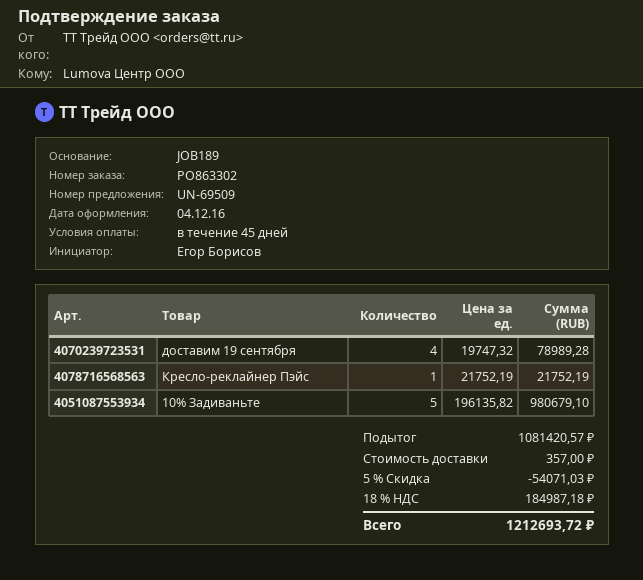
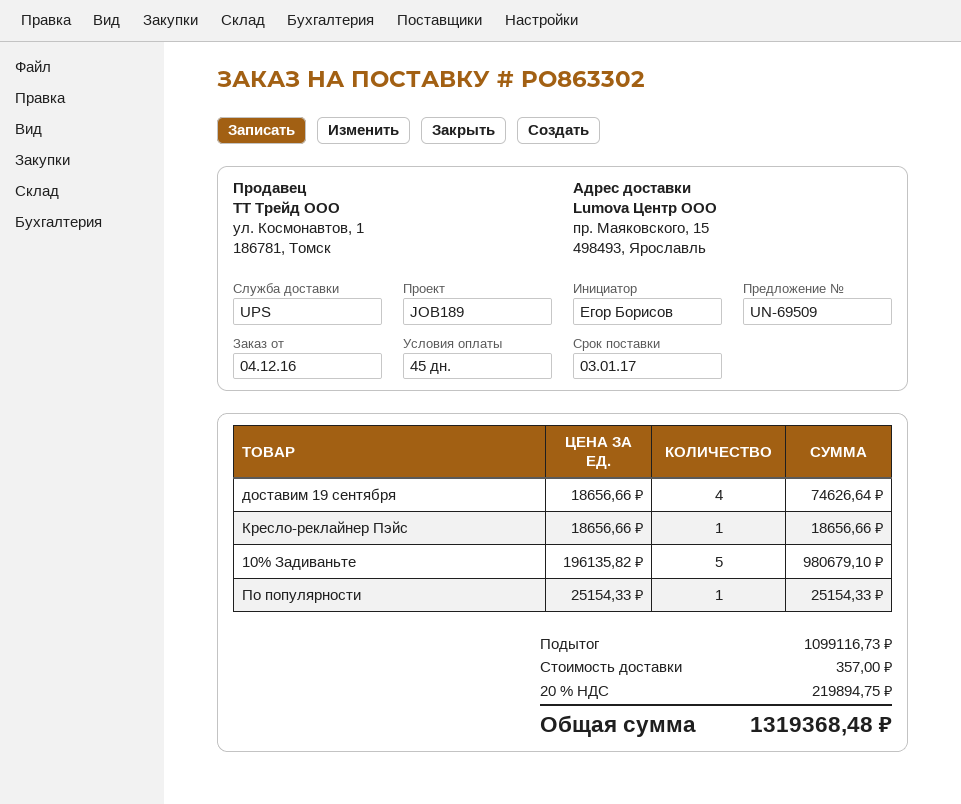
доставим 19 сентября: 4 x 19747.32 = 78989.28 -> 4 x 18656.66 = 74626.64
Кресло-реклайнер Пэйс: 1 x 21752.19 = 21752.19 -> 1 x 18656.66 = 18656.66
По популярности: none -> 1 x 25154.33 = 25154.33
subtotal: 1081420.57 -> 1099116.73
discount: 5% = 54071.03 -> none
tax: 18% = 184987.18 -> 20% = 219894.75
total: 1212693.72 -> 1319368.48

